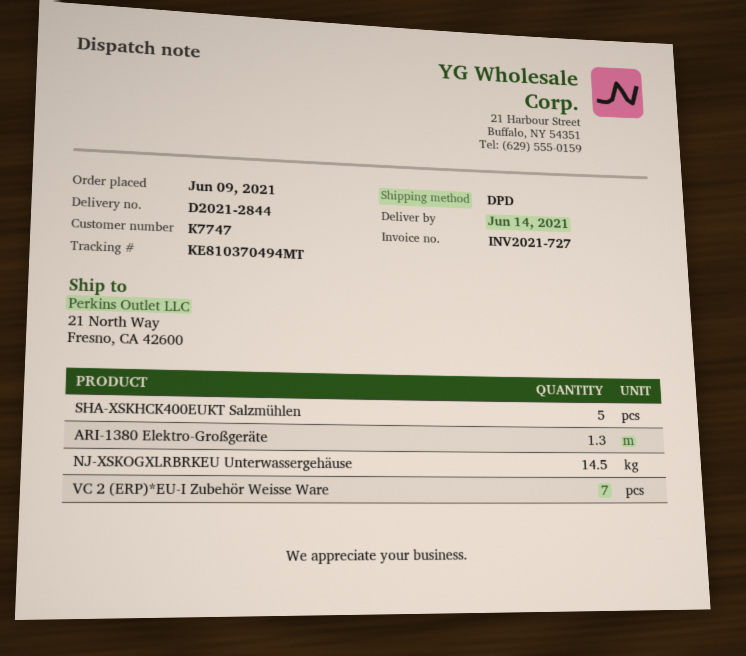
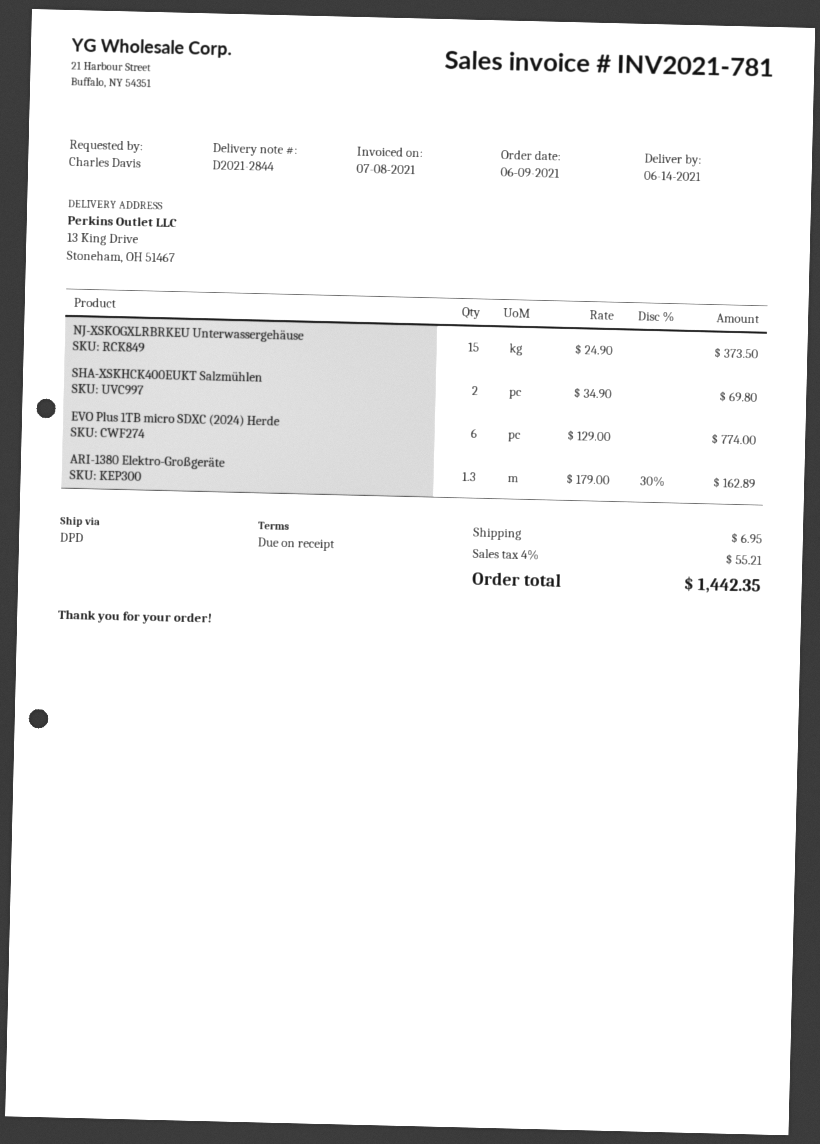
invoice number: INV2021-727 -> INV2021-781
ship to: 21 North Way, Fresno, CA 42600 -> 13 King Drive, Stoneham, OH 51467
SHA-XSKHCK400EUKT Salzmühlen: 5 -> 2
NJ-XSKOGXLRBRKEU Unterwassergehäuse: 14.5 -> 15
VC 2 (ERP)*EU-I Zubehör Weisse Ware: 7 -> none
EVO Plus 1TB micro SDXC (2024) Herde: none -> 6

